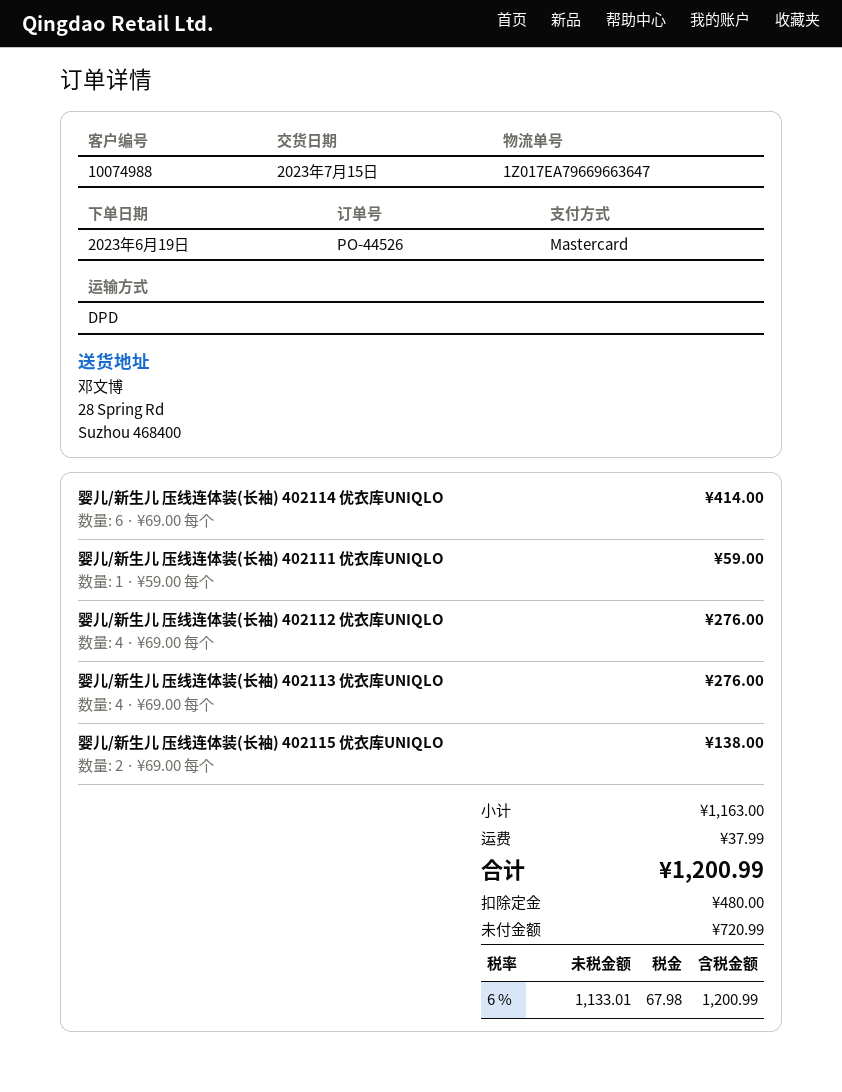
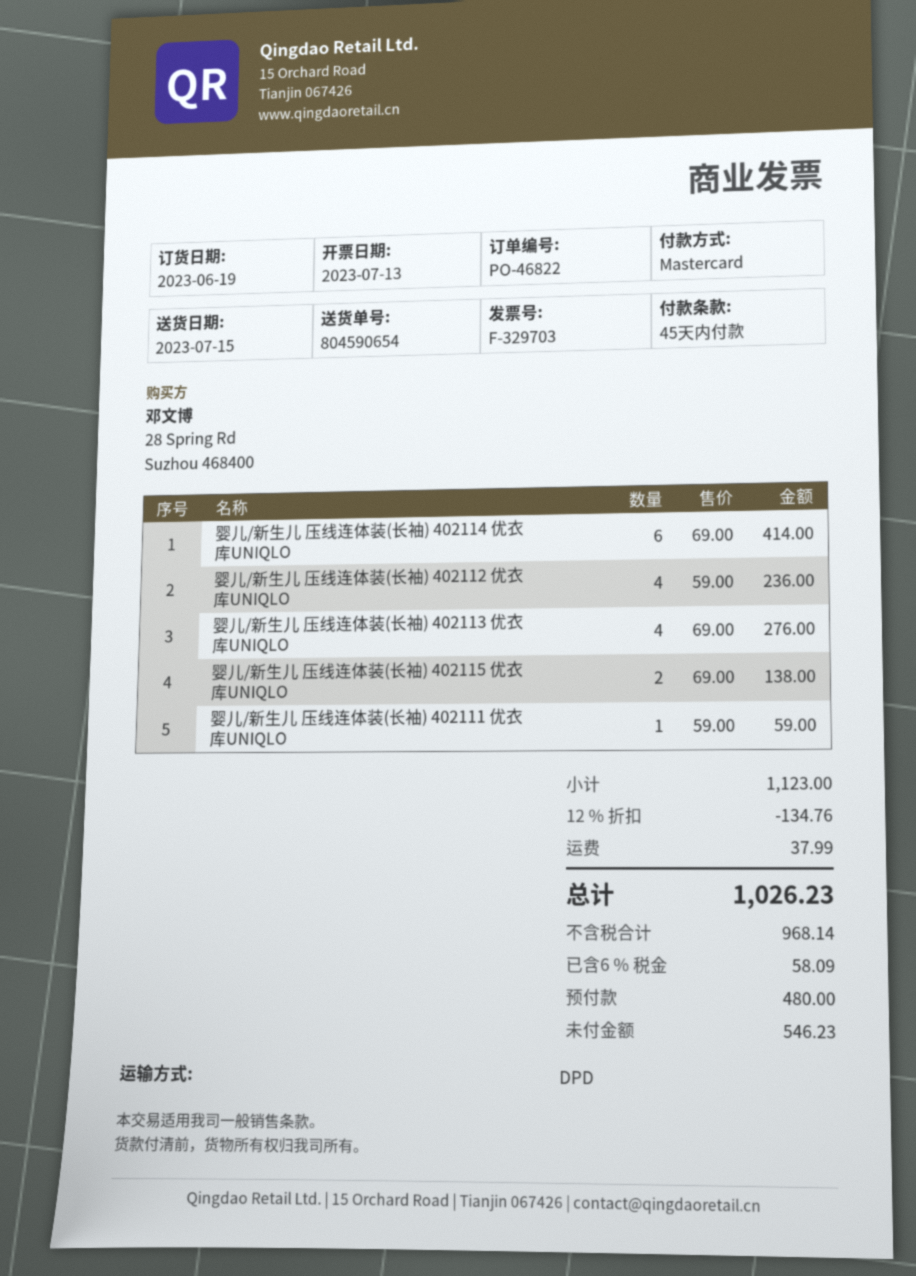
order number: PO-44526 -> PO-46822
婴儿/新生儿 压线连体装(长袖) 402112 优衣库UNIQLO: 4 x 69.00 = 276.00 -> 4 x 59.00 = 236.00
subtotal: 1163.00 -> 1123.00
discount: none -> 12% = 134.76
net: 1133.01 -> 968.14
tax: 6% = 67.98 -> 6% = 58.09
total: 1200.99 -> 1026.23
balance: 720.99 -> 546.23

